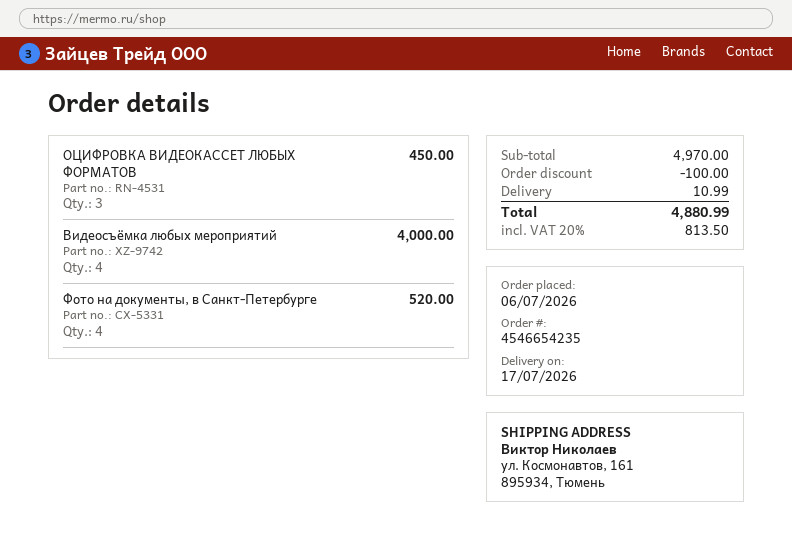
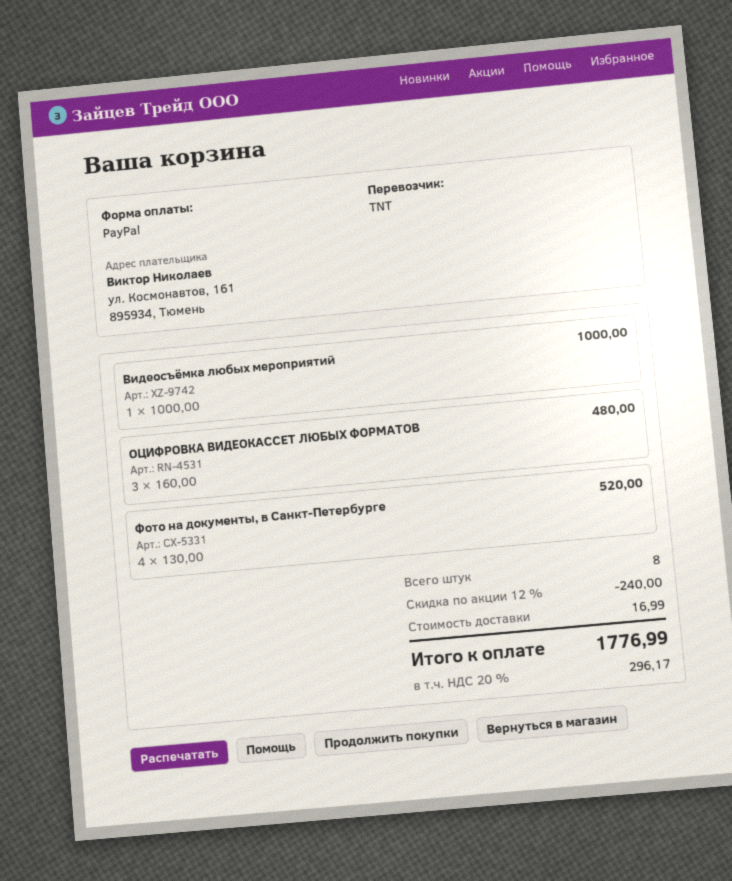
ОЦИФРОВКА ВИДЕОКАССЕТ ЛЮБЫХ ФОРМАТОВ: 3 for 450.00 -> 3 for 480.00
Видеосъёмка любых мероприятий: 4 for 4000.00 -> 1 for 1000.00
discount: 100.00 -> 240.00
shipping: 10.99 -> 16.99
tax: 20% = 813.50 -> 20% = 296.17
total: 4880.99 -> 1776.99

